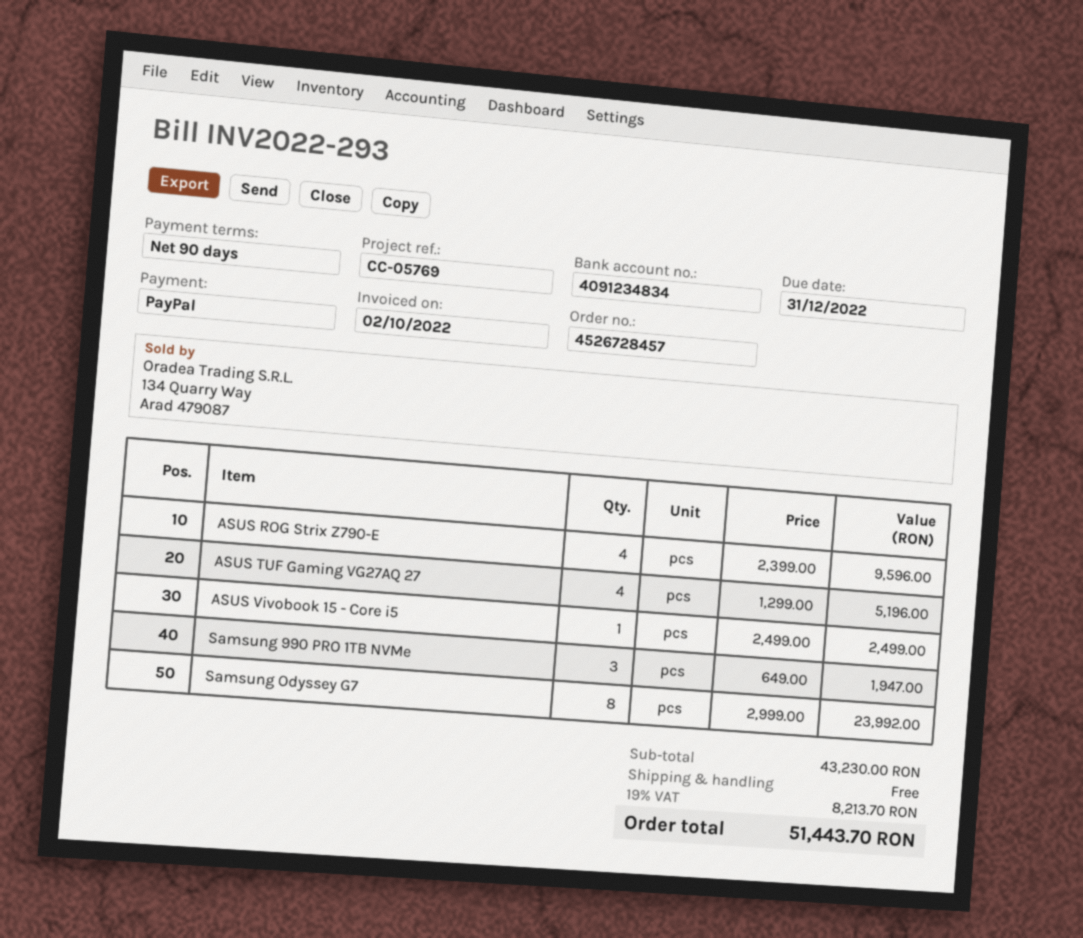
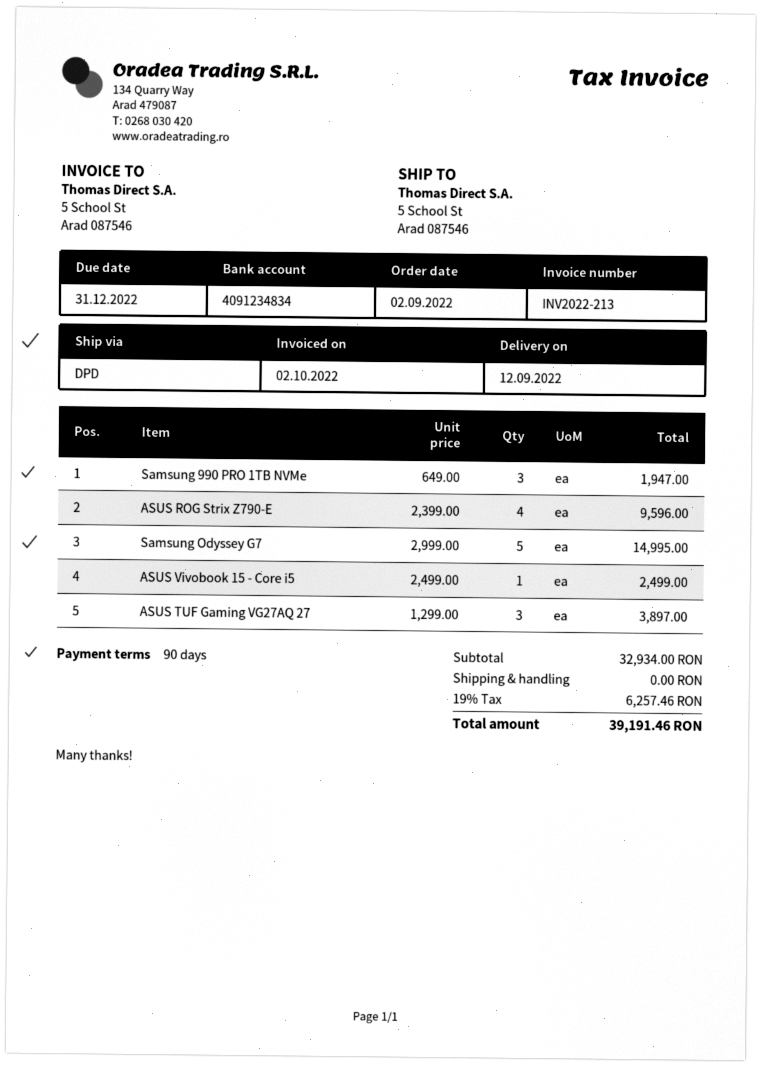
invoice number: INV2022-293 -> INV2022-213
ASUS TUF Gaming VG27AQ 27: 4 x 1299.00 = 5196.00 -> 3 x 1299.00 = 3897.00
Samsung Odyssey G7: 8 x 2999.00 = 23992.00 -> 5 x 2999.00 = 14995.00
subtotal: 43230.00 -> 32934.00
tax: 19% = 8213.70 -> 19% = 6257.46
total: 51443.70 -> 39191.46

